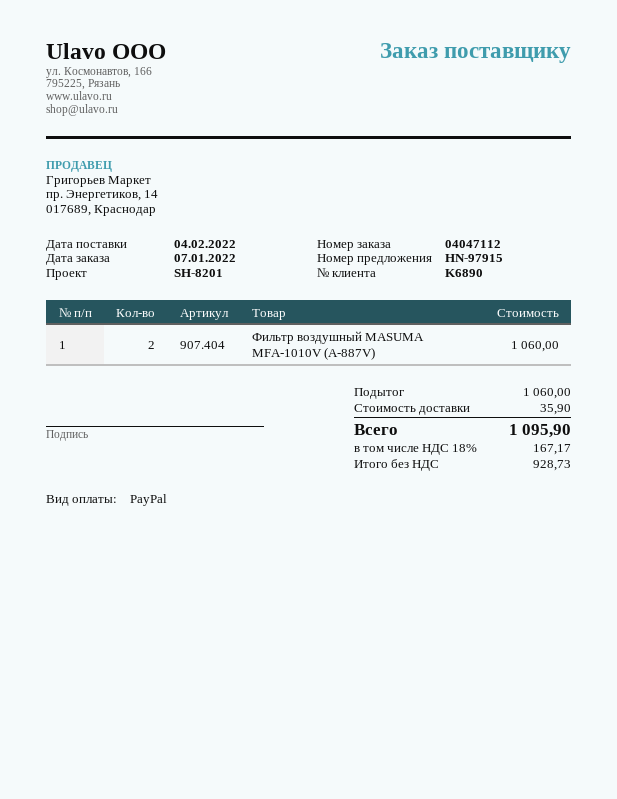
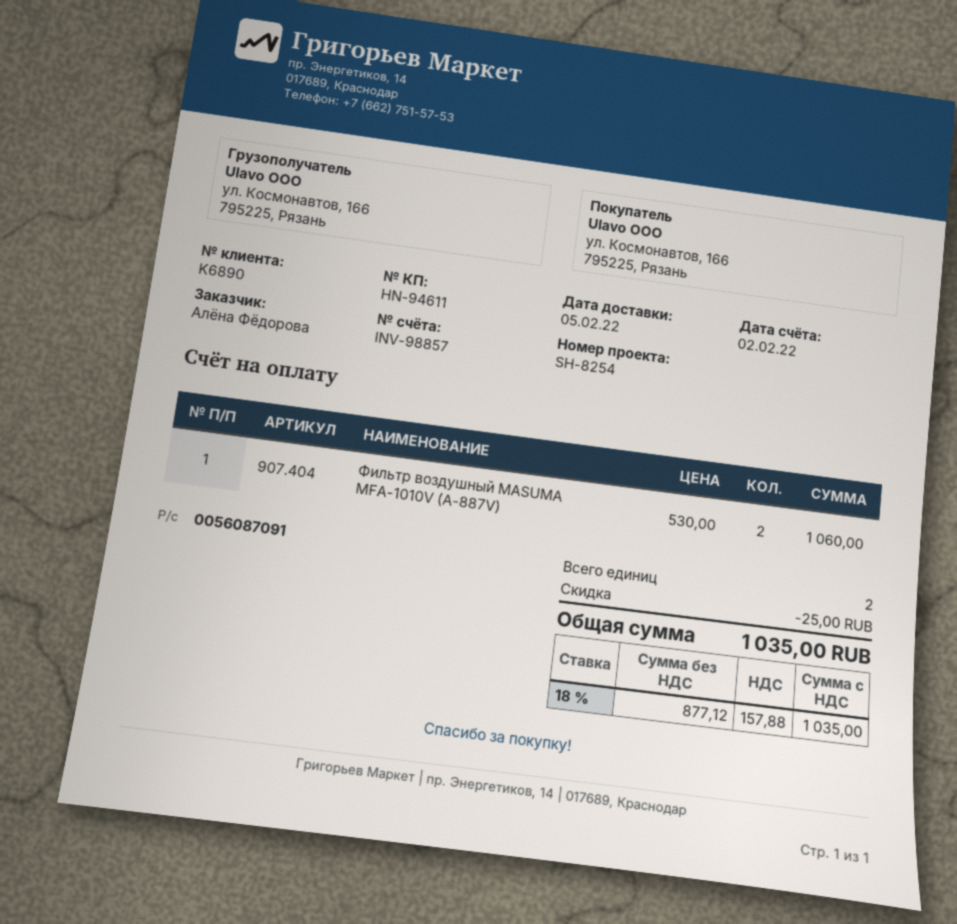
quote number: HN-97915 -> HN-94611
delivery date: 2022-02-04 -> 2022-02-05
reference: SH-8201 -> SH-8254
discount: none -> 25.00
shipping: 35.90 -> none
net: 928.73 -> 877.12
tax: 18% = 167.17 -> 18% = 157.88
total: 1095.90 -> 1035.00

